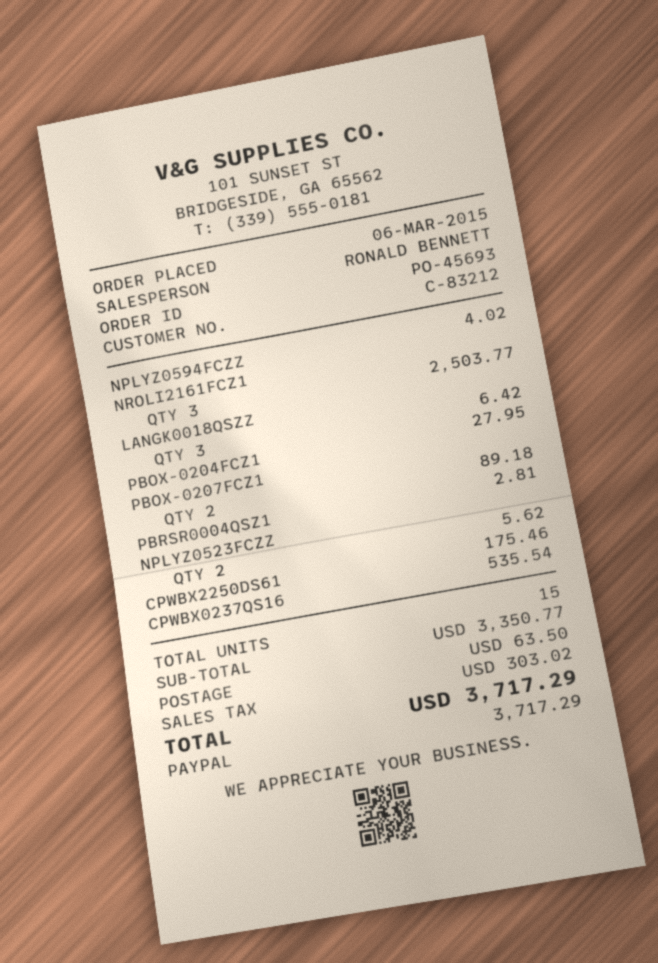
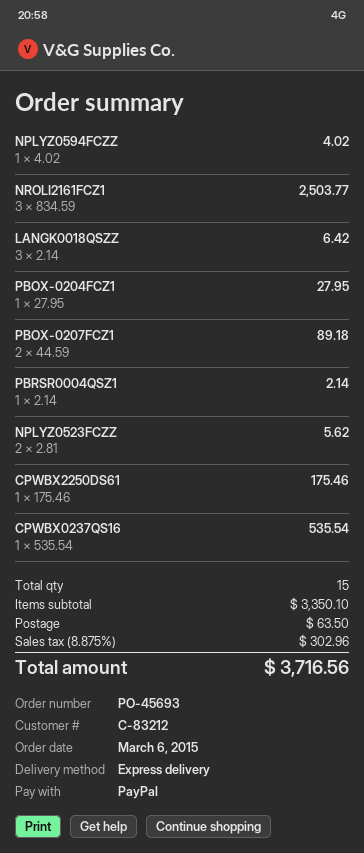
PBRSR0004QSZ1: 1 for 2.81 -> 1 for 2.14
subtotal: 3350.77 -> 3350.10
tax: 303.02 -> 302.96
total: 3717.29 -> 3716.56

